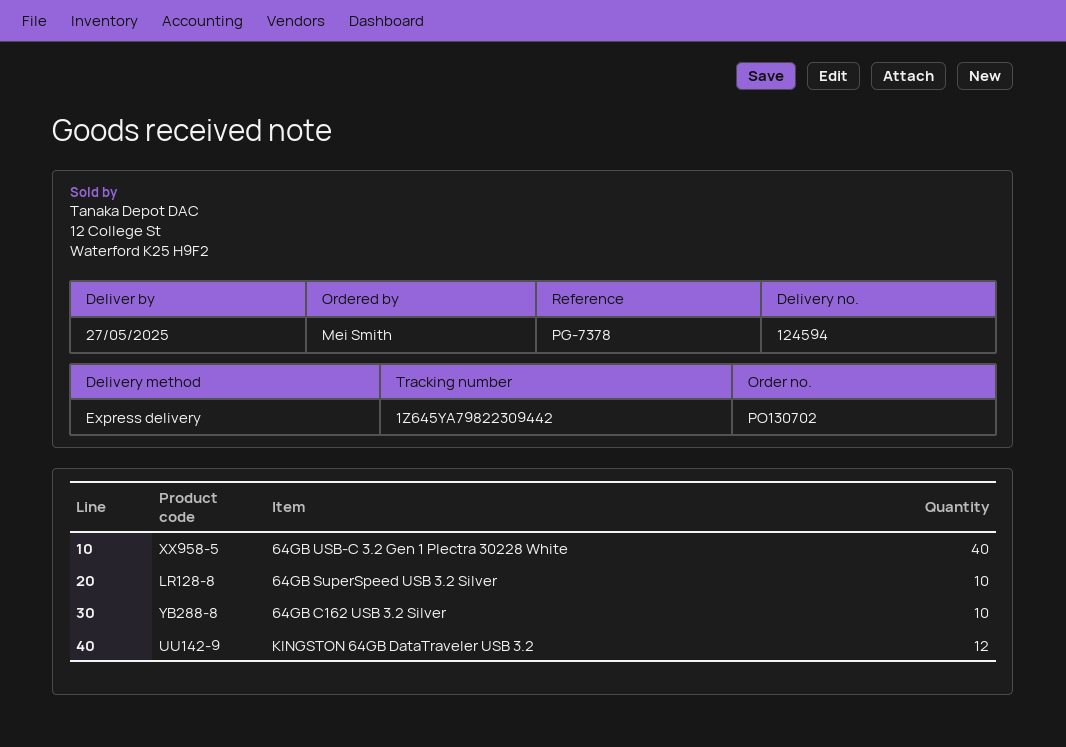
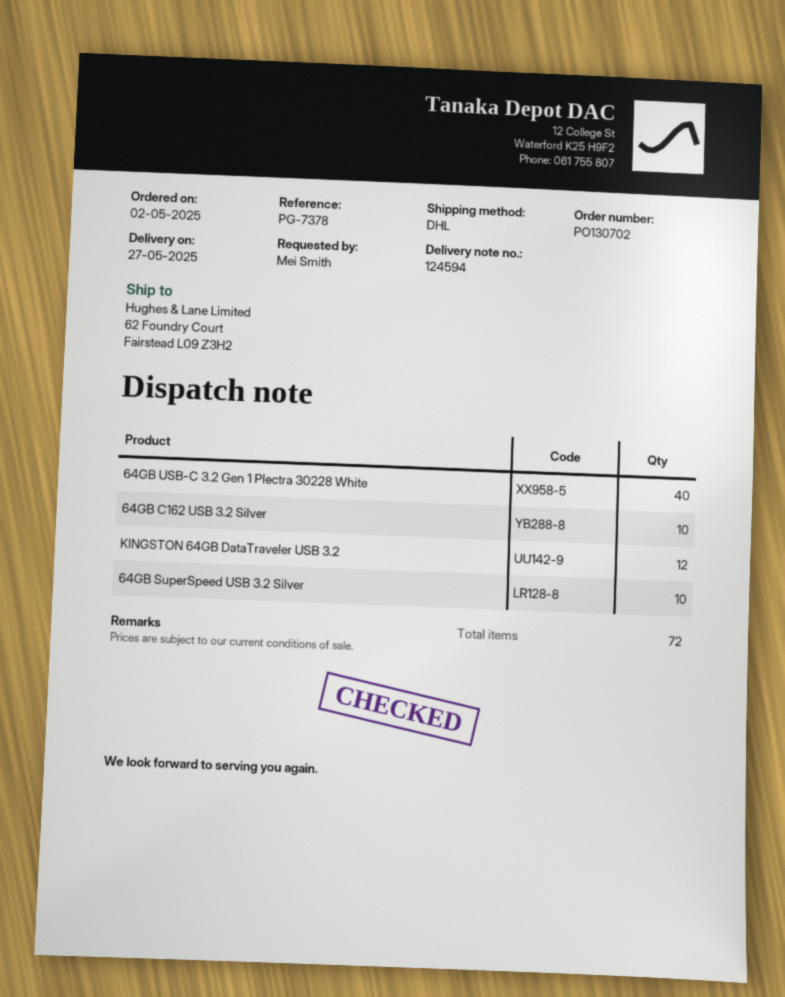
shipping method: express -> DHL

